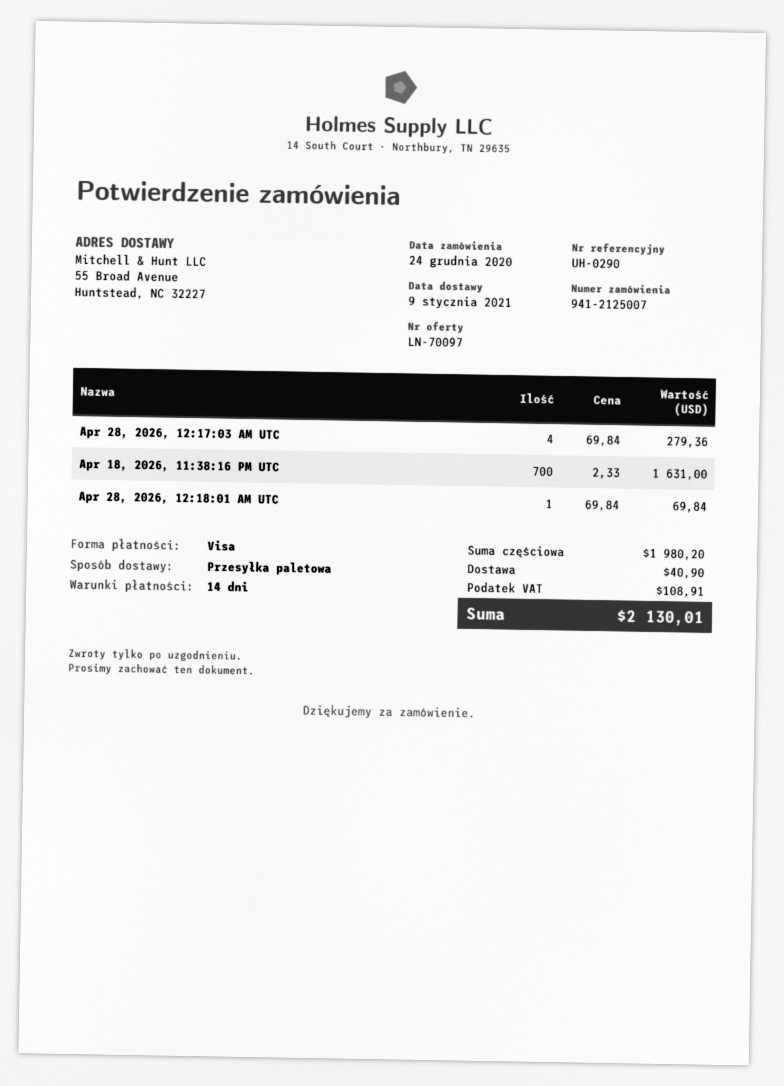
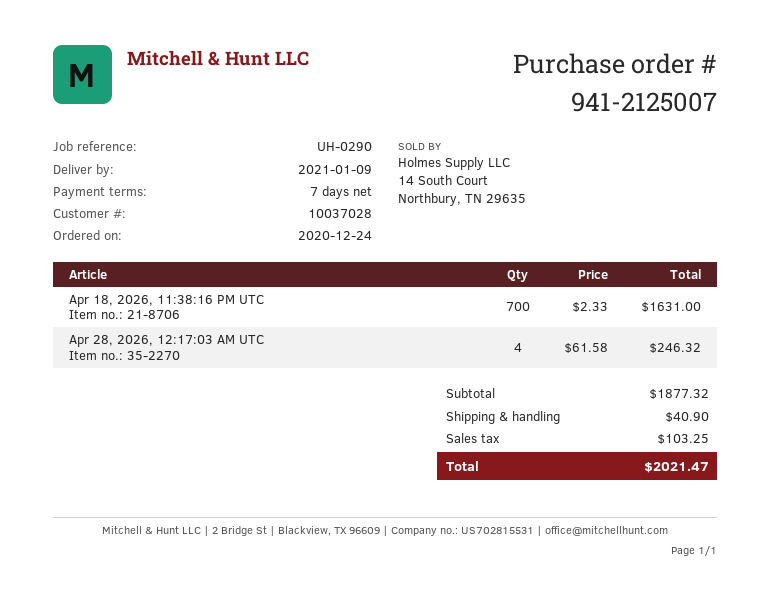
payment terms: 14 days -> 7 days
Apr 28, 2026, 12:17:03 AM UTC: 4 x 69.84 = 279.36 -> 4 x 61.58 = 246.32
Apr 28, 2026, 12:18:01 AM UTC: 1 x 69.84 = 69.84 -> none
subtotal: 1980.20 -> 1877.32
tax: 108.91 -> 103.25
total: 2130.01 -> 2021.47

